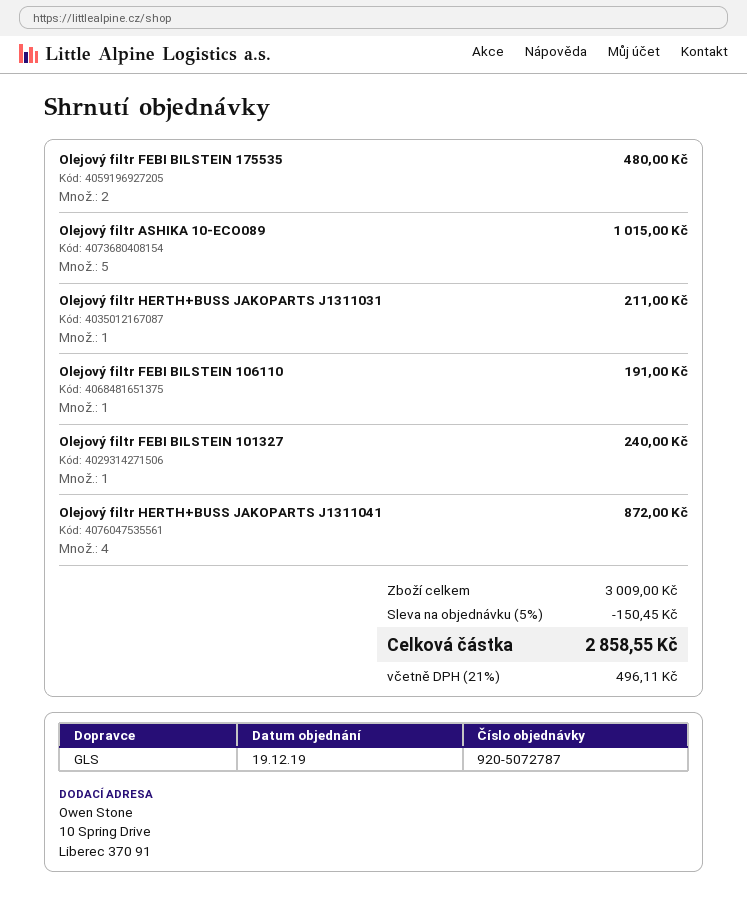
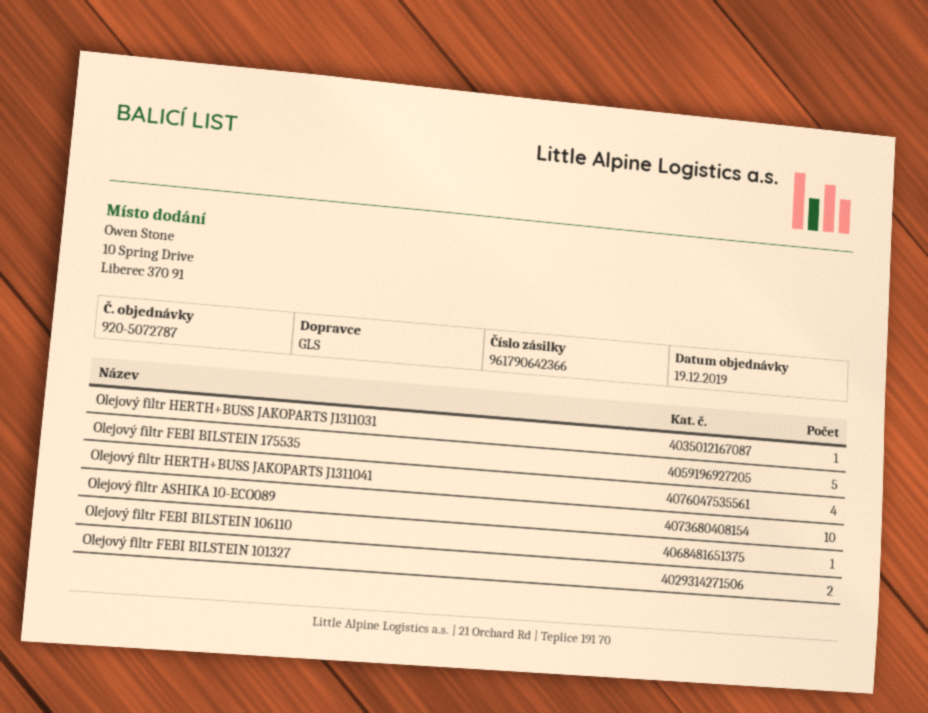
Olejový filtr FEBI BILSTEIN 175535: 2 -> 5
Olejový filtr ASHIKA 10-ECO089: 5 -> 10
Olejový filtr FEBI BILSTEIN 101327: 1 -> 2

